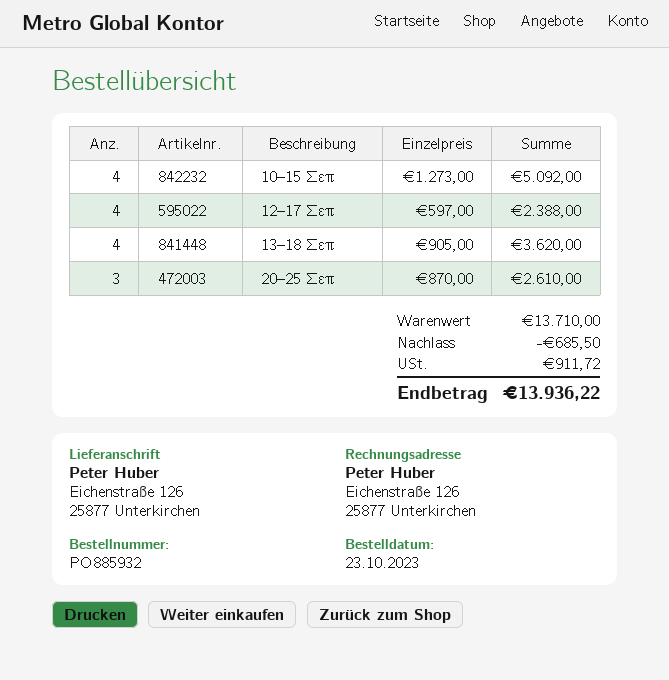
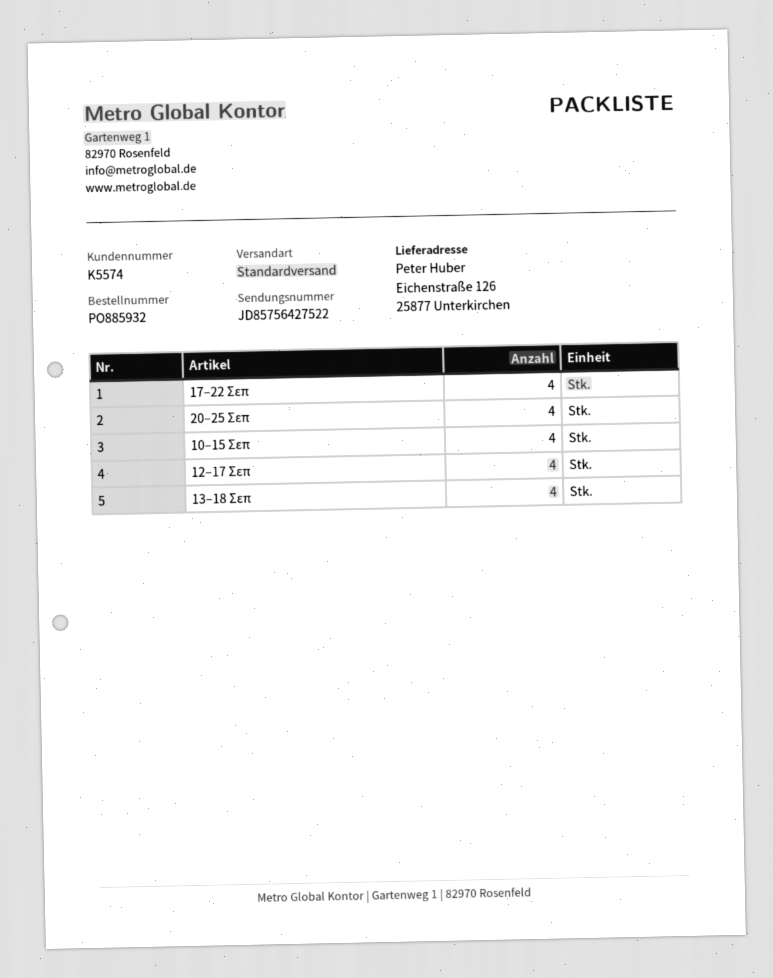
20–25 Σεπ: 3 -> 4
17–22 Σεπ: none -> 4

